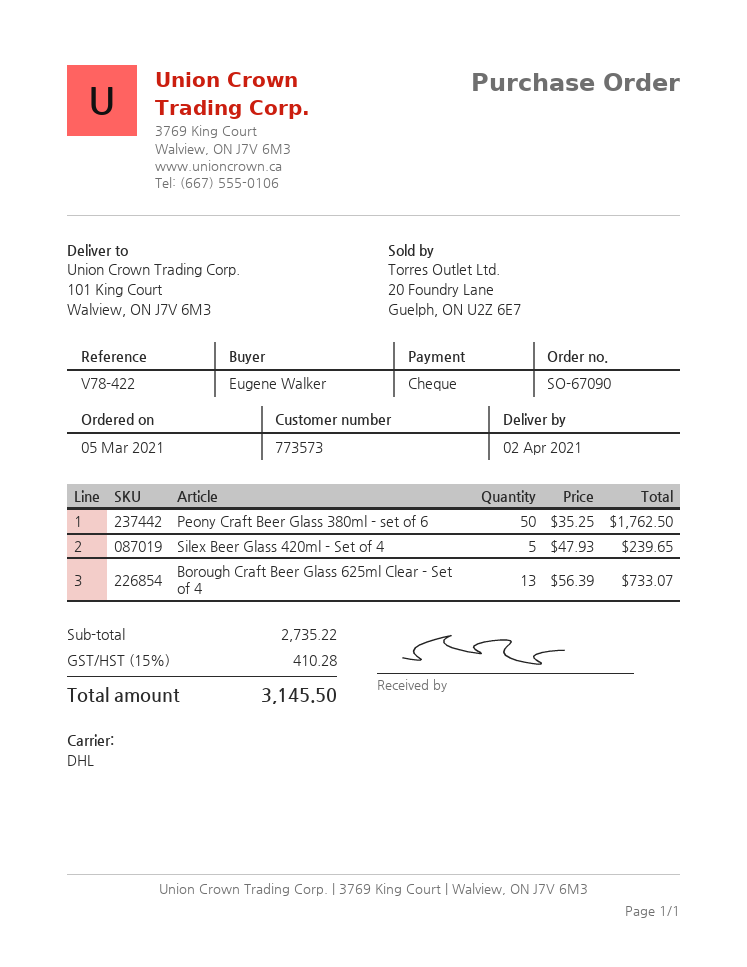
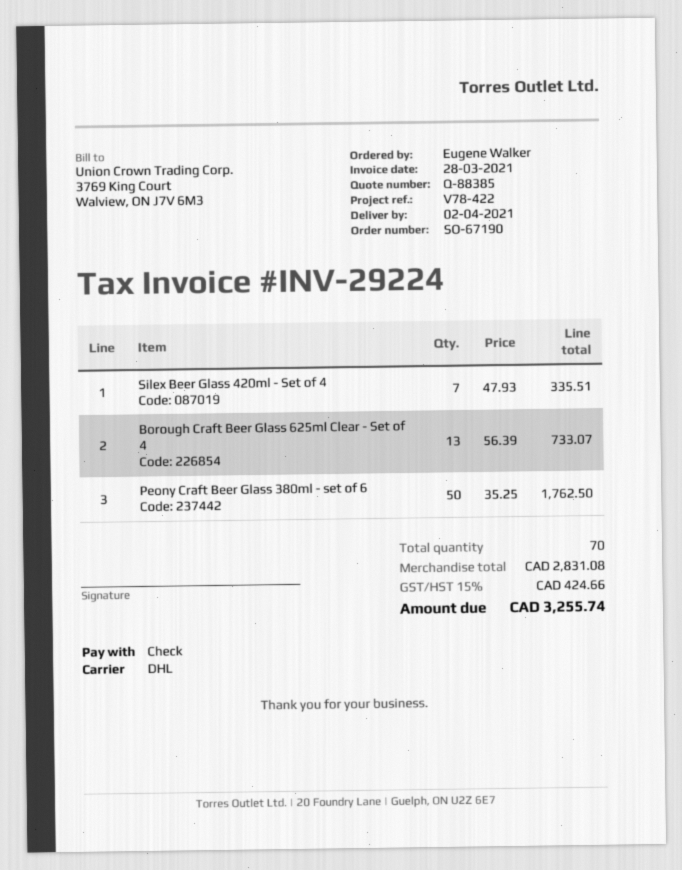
order number: SO-67090 -> SO-67190
Silex Beer Glass 420ml - Set of 4: 5 x 47.93 = 239.65 -> 7 x 47.93 = 335.51
subtotal: 2735.22 -> 2831.08
tax: 15% = 410.28 -> 15% = 424.66
total: 3145.50 -> 3255.74

